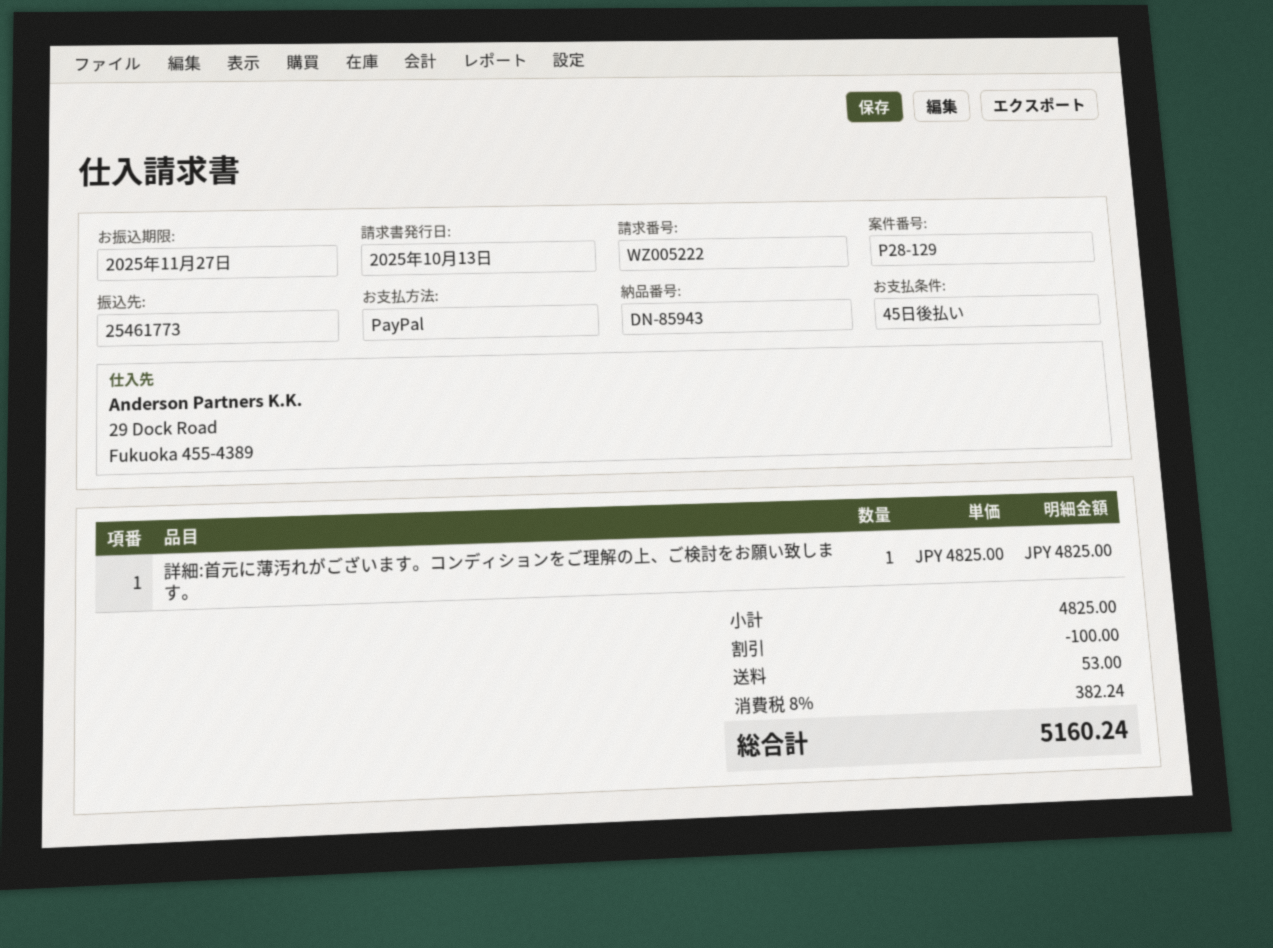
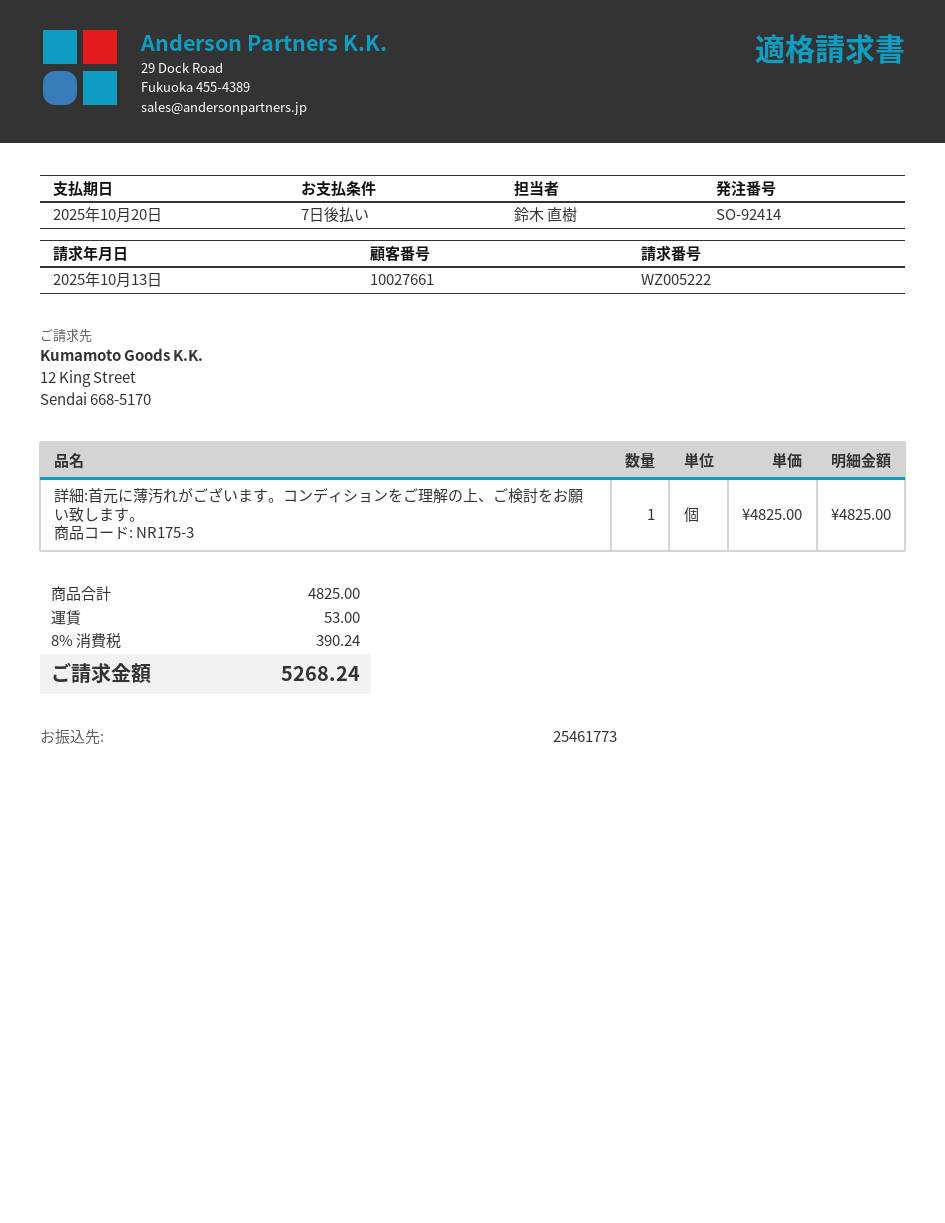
payment terms: 45 days -> 7 days
due date: 2025-11-27 -> 2025-10-20
discount: 100.00 -> none
tax: 8% = 382.24 -> 8% = 390.24
total: 5160.24 -> 5268.24

